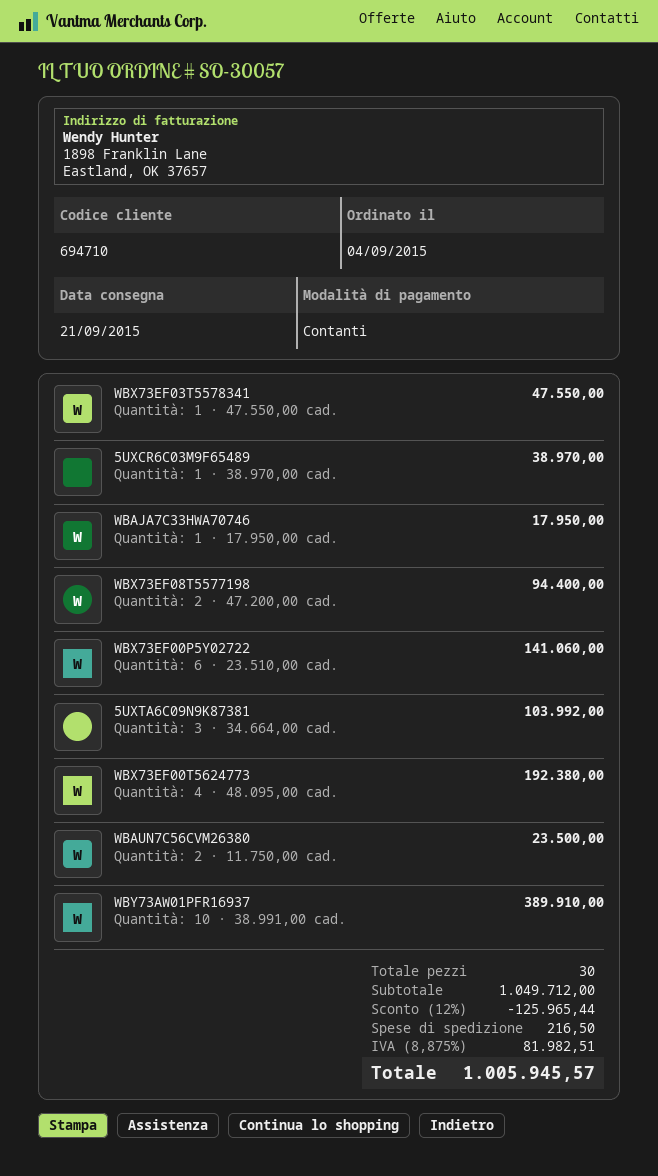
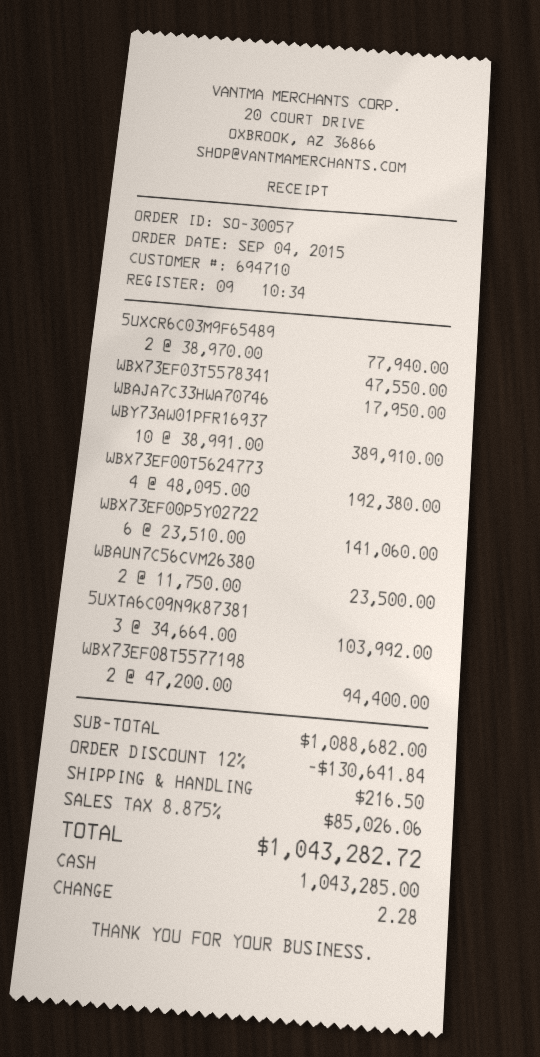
5UXCR6C03M9F65489: 1 x 38970.00 = 38970.00 -> 2 x 38970.00 = 77940.00
subtotal: 1049712.00 -> 1088682.00
discount: 12% = 125965.44 -> 12% = 130641.84
tax: 8.875% = 81982.51 -> 8.875% = 85026.06
total: 1005945.57 -> 1043282.72

